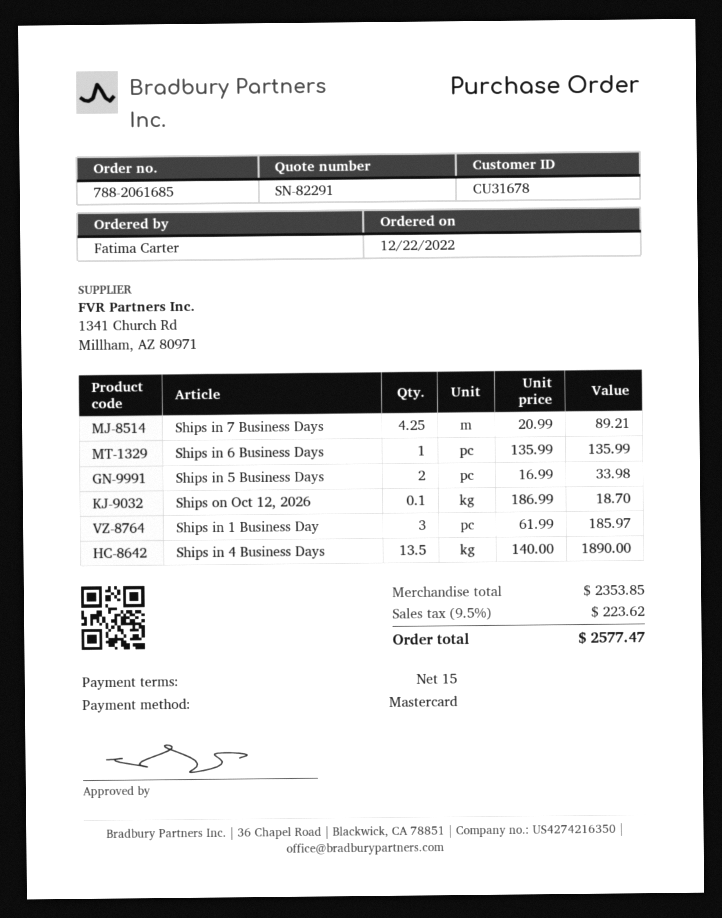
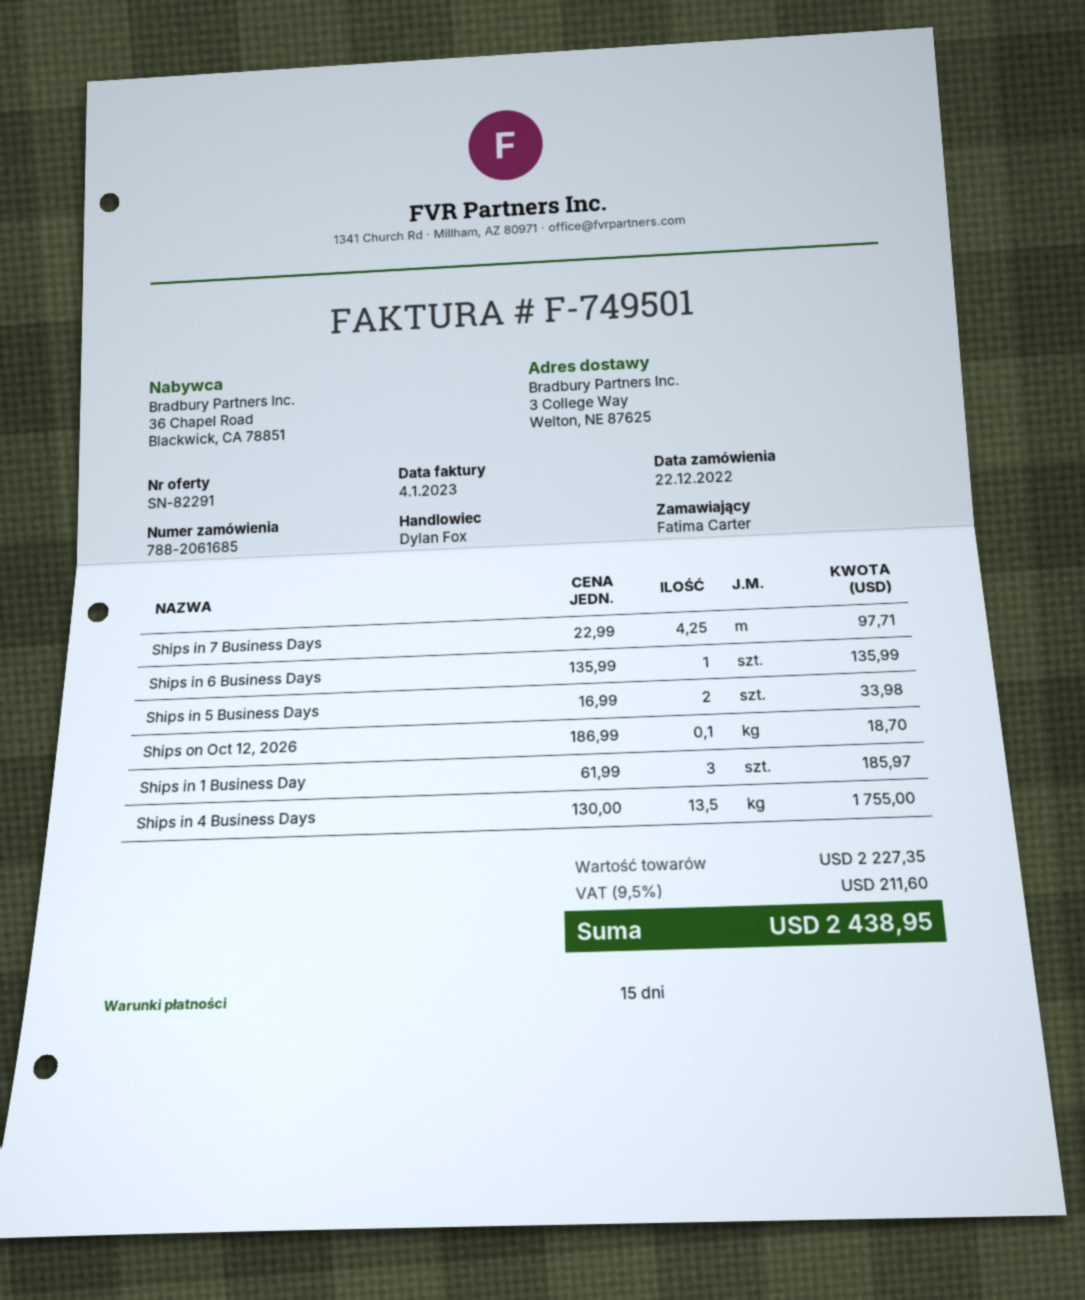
Ships in 7 Business Days: 4.25 x 20.99 = 89.21 -> 4.25 x 22.99 = 97.71
Ships in 4 Business Days: 13.5 x 140.00 = 1890.00 -> 13.5 x 130.00 = 1755.00
subtotal: 2353.85 -> 2227.35
tax: 9.5% = 223.62 -> 9.5% = 211.60
total: 2577.47 -> 2438.95

